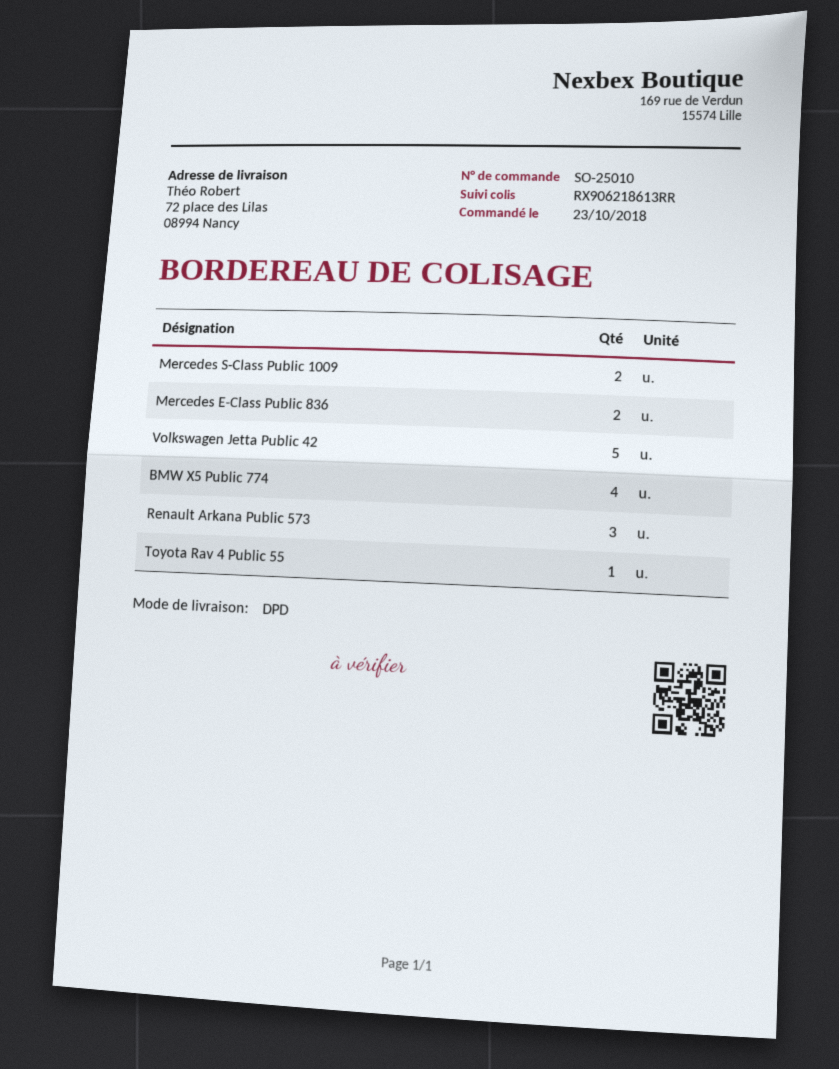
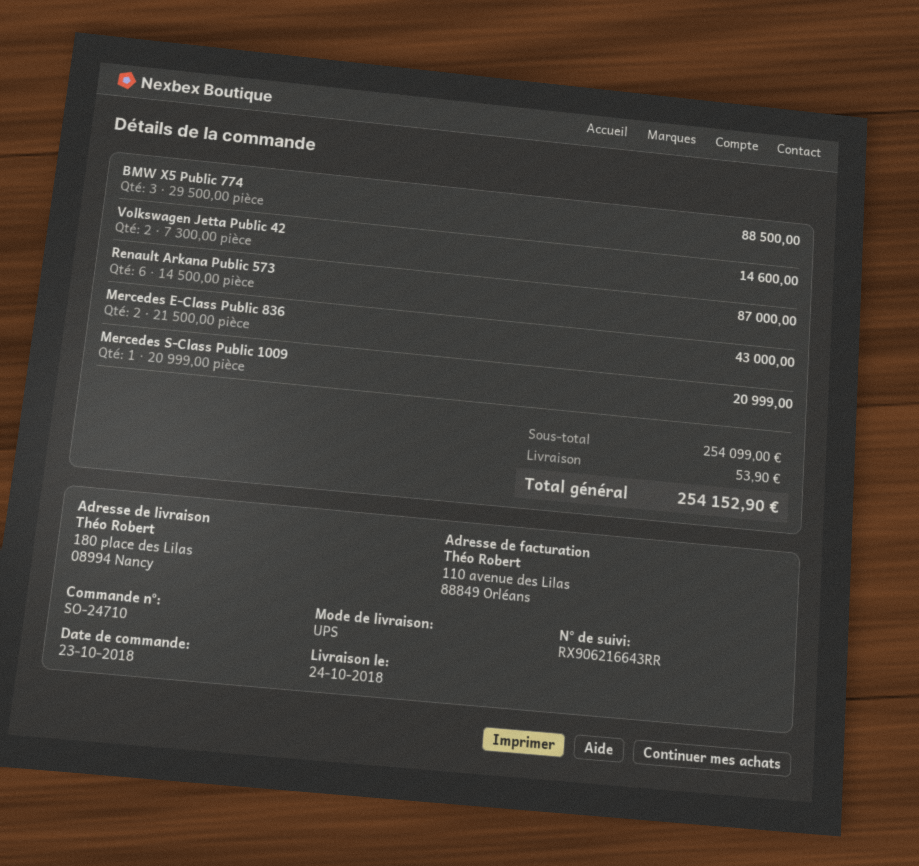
order number: SO-25010 -> SO-24710
shipping method: DPD -> UPS
tracking number: RX906218613RR -> RX906216643RR
ship to: 72 place des Lilas, 08994 Nancy -> 180 place des Lilas, 08994 Nancy
Mercedes S-Class Public 1009: 2 -> 1
Volkswagen Jetta Public 42: 5 -> 2
BMW X5 Public 774: 4 -> 3
Renault Arkana Public 573: 3 -> 6
Toyota Rav 4 Public 55: 1 -> none

